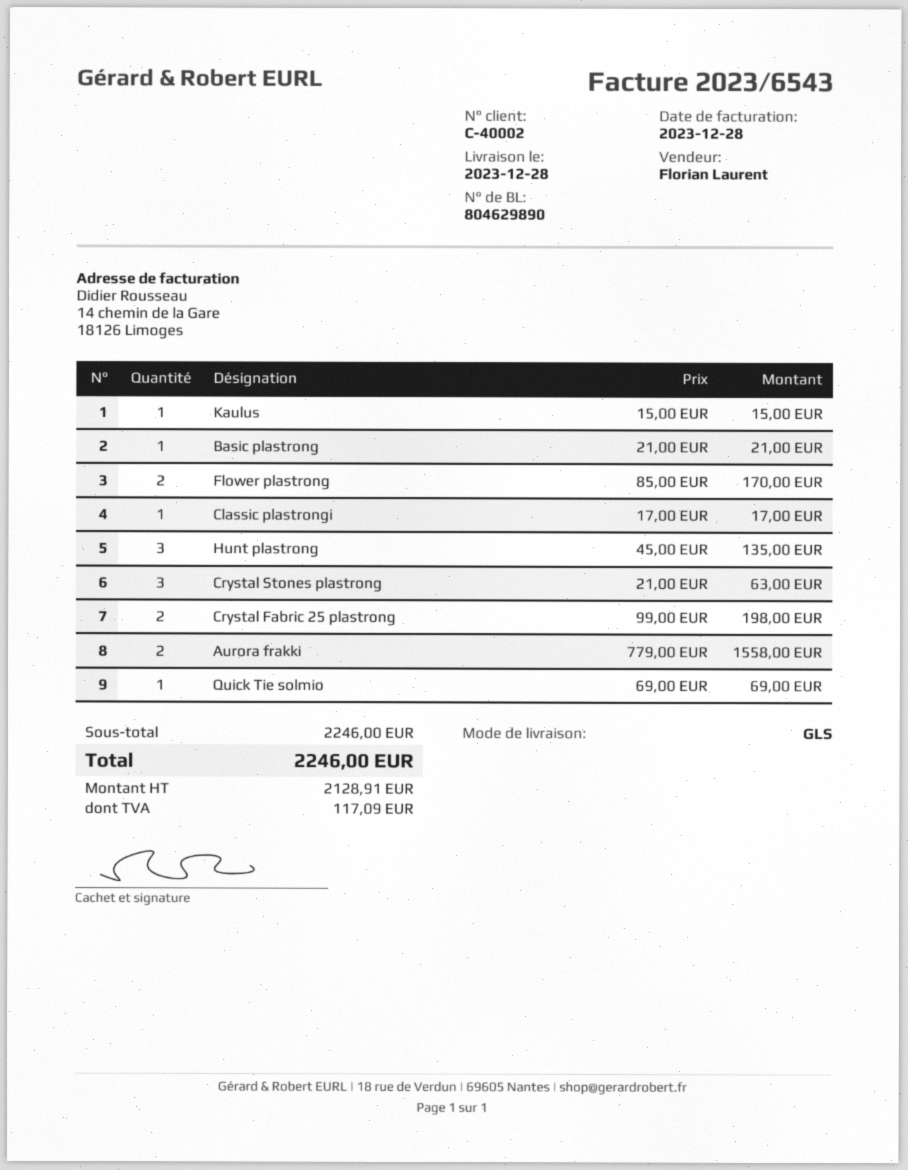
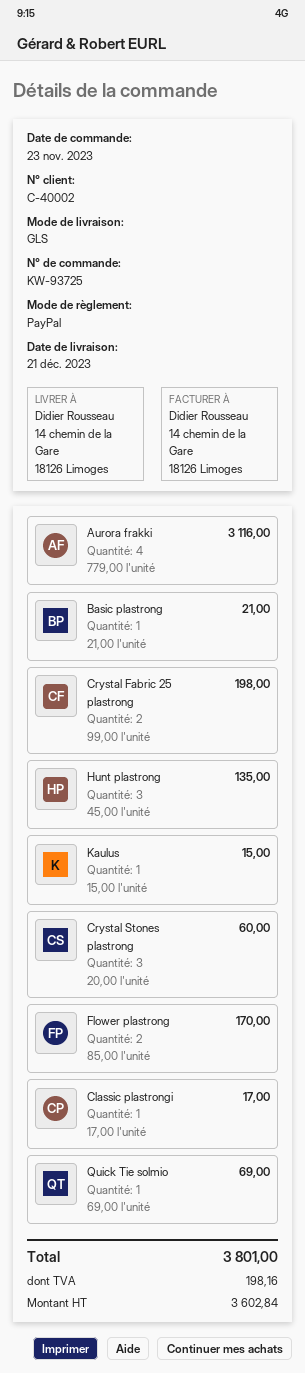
delivery date: 2023-12-28 -> 2023-12-21
Crystal Stones plastrong: 3 x 21.00 = 63.00 -> 3 x 20.00 = 60.00
Aurora frakki: 2 x 779.00 = 1558.00 -> 4 x 779.00 = 3116.00
net: 2128.91 -> 3602.84
tax: 117.09 -> 198.16
total: 2246.00 -> 3801.00

